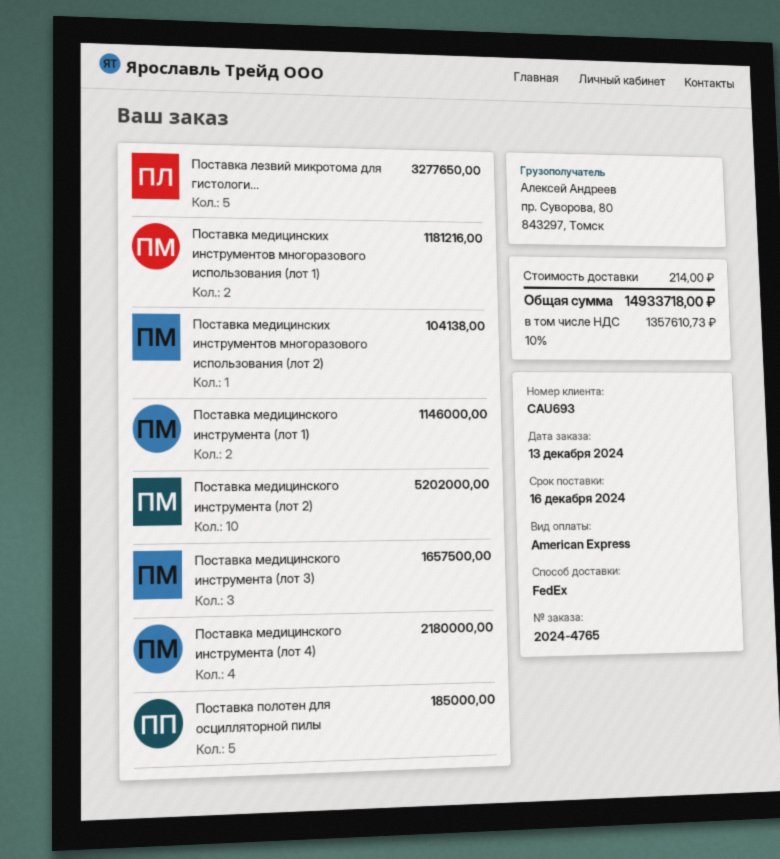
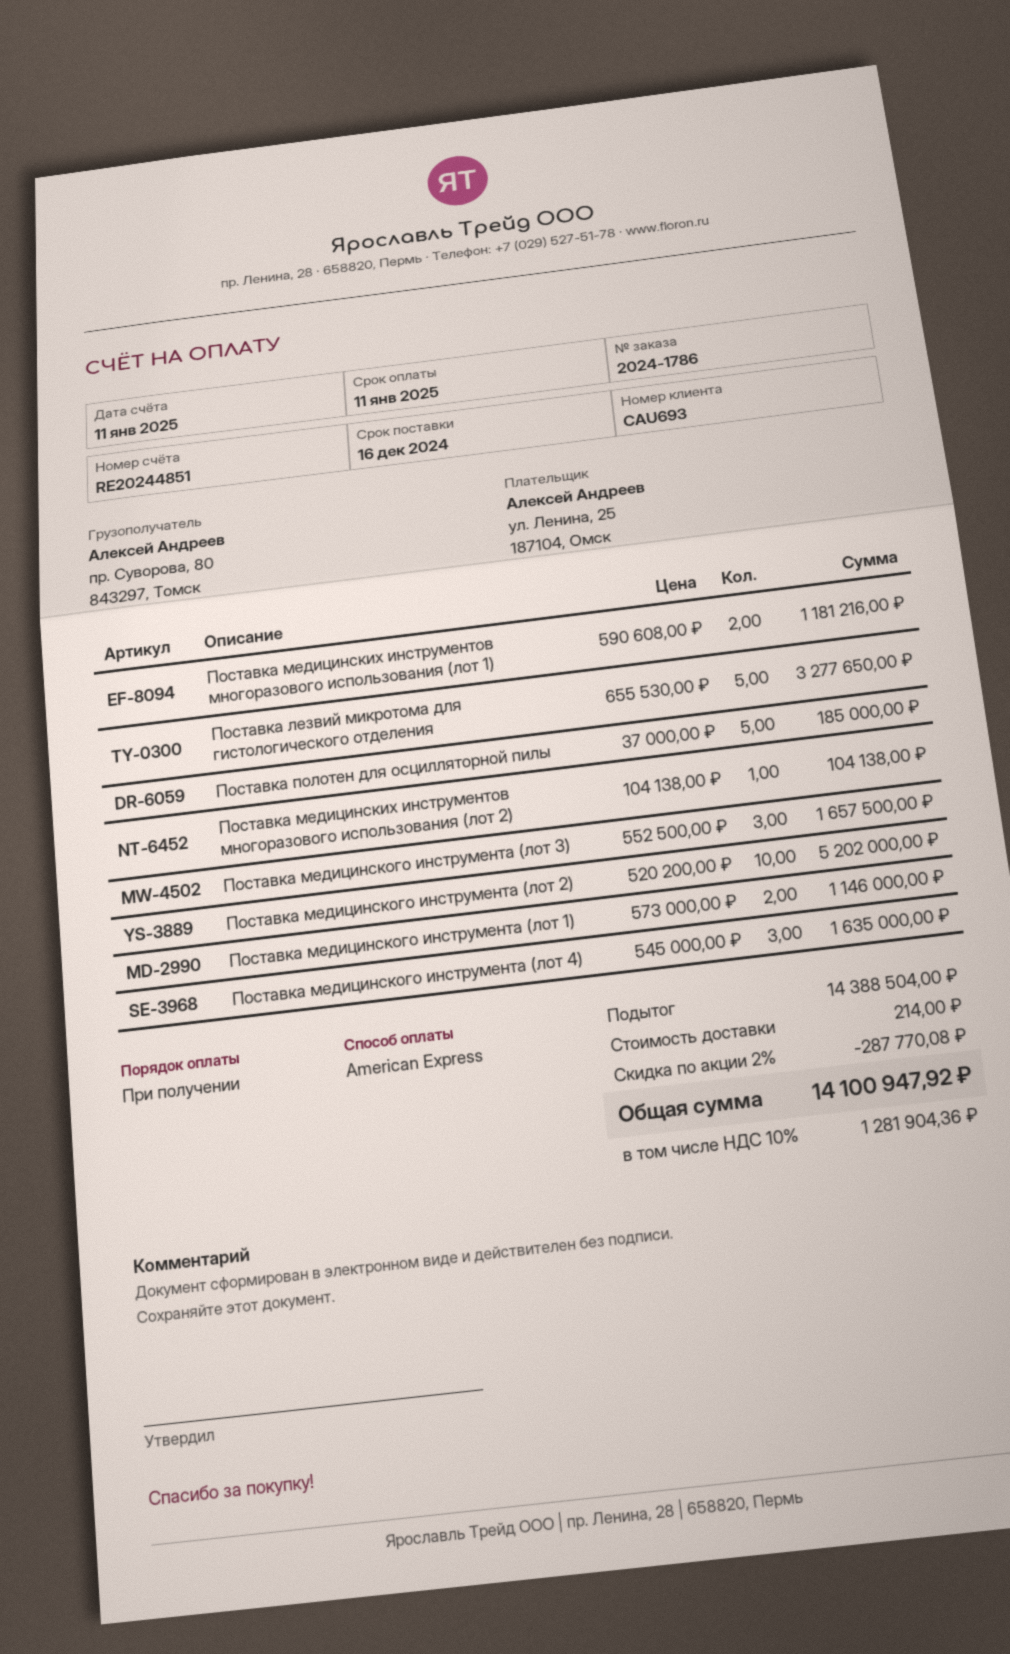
order number: 2024-4765 -> 2024-1786
Поставка медицинского инструмента (лот 4): 4 for 2180000.00 -> 3 for 1635000.00
discount: none -> 2% = 287770.08
tax: 10% = 1357610.73 -> 10% = 1281904.36
total: 14933718.00 -> 14100947.92

